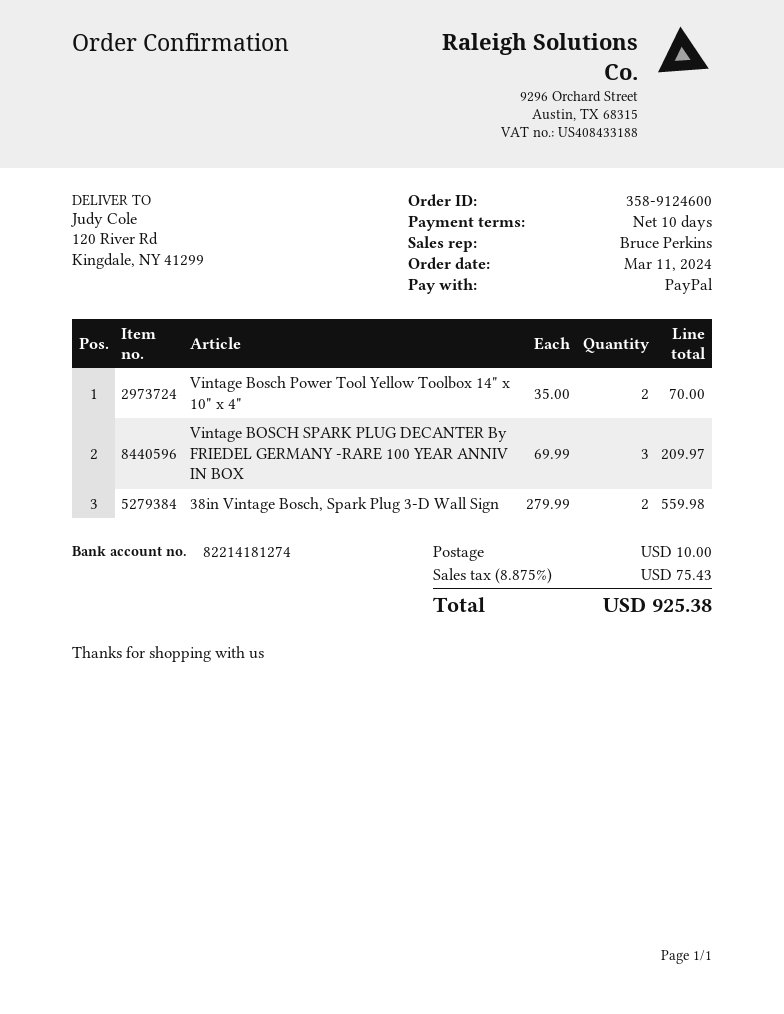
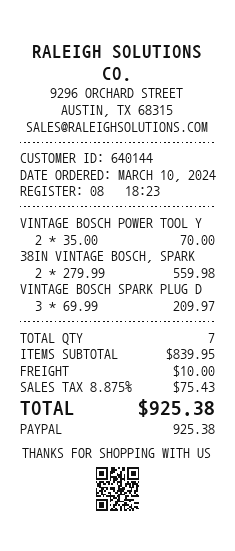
order date: 2024-03-11 -> 2024-03-10

